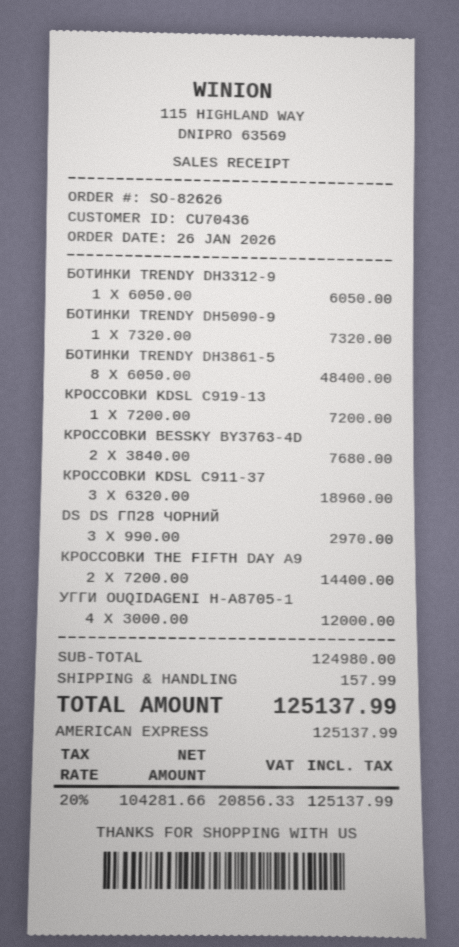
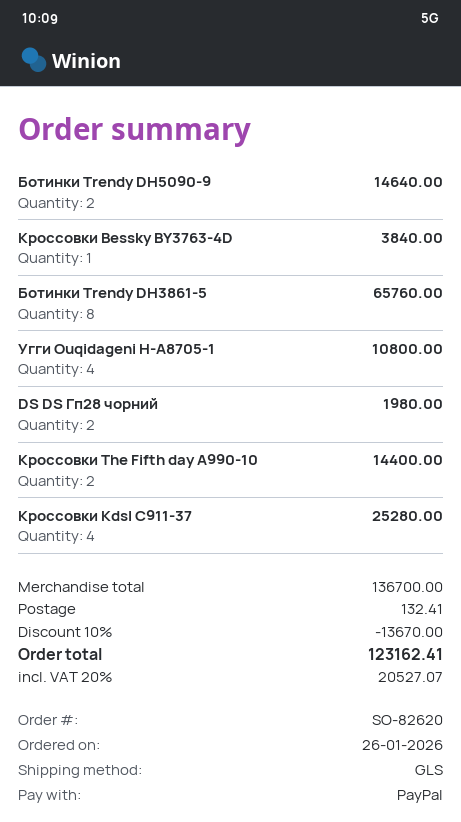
order number: SO-82626 -> SO-82620
payment method: American Express -> PayPal
БОТИНКИ TRENDY DH3312-9: 1 for 6050.00 -> none
БОТИНКИ TRENDY DH5090-9: 1 for 7320.00 -> 2 for 14640.00
БОТИНКИ TRENDY DH3861-5: 8 for 48400.00 -> 8 for 65760.00
КРОССОВКИ KDSL C919-13: 1 for 7200.00 -> none
КРОССОВКИ BESSKY BY3763-4D: 2 for 7680.00 -> 1 for 3840.00
КРОССОВКИ KDSL C911-37: 3 for 18960.00 -> 4 for 25280.00
DS DS ГП28 ЧОРНИЙ: 3 for 2970.00 -> 2 for 1980.00
УГГИ OUQIDAGENI H-A8705-1: 4 for 12000.00 -> 4 for 10800.00
subtotal: 124980.00 -> 136700.00
discount: none -> 10% = 13670.00
shipping: 157.99 -> 132.41
tax: 20% = 20856.33 -> 20% = 20527.07
total: 125137.99 -> 123162.41

